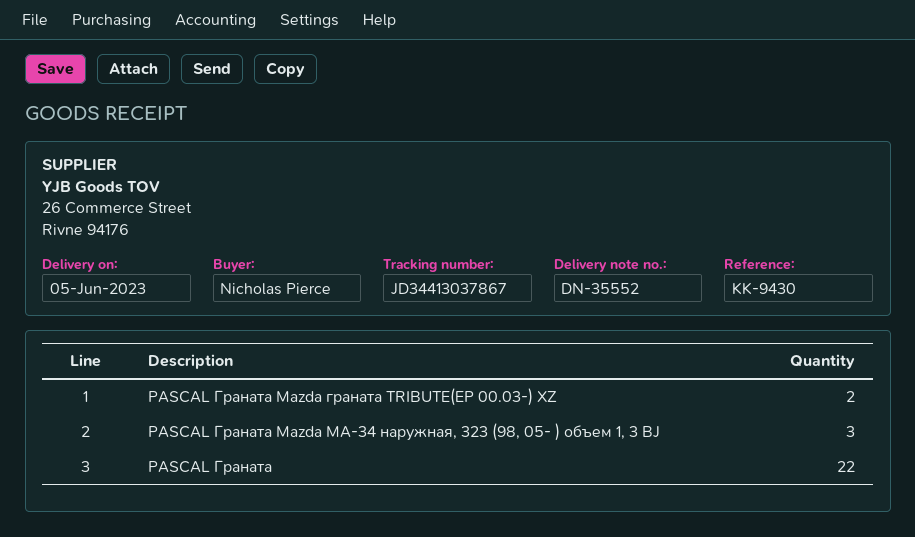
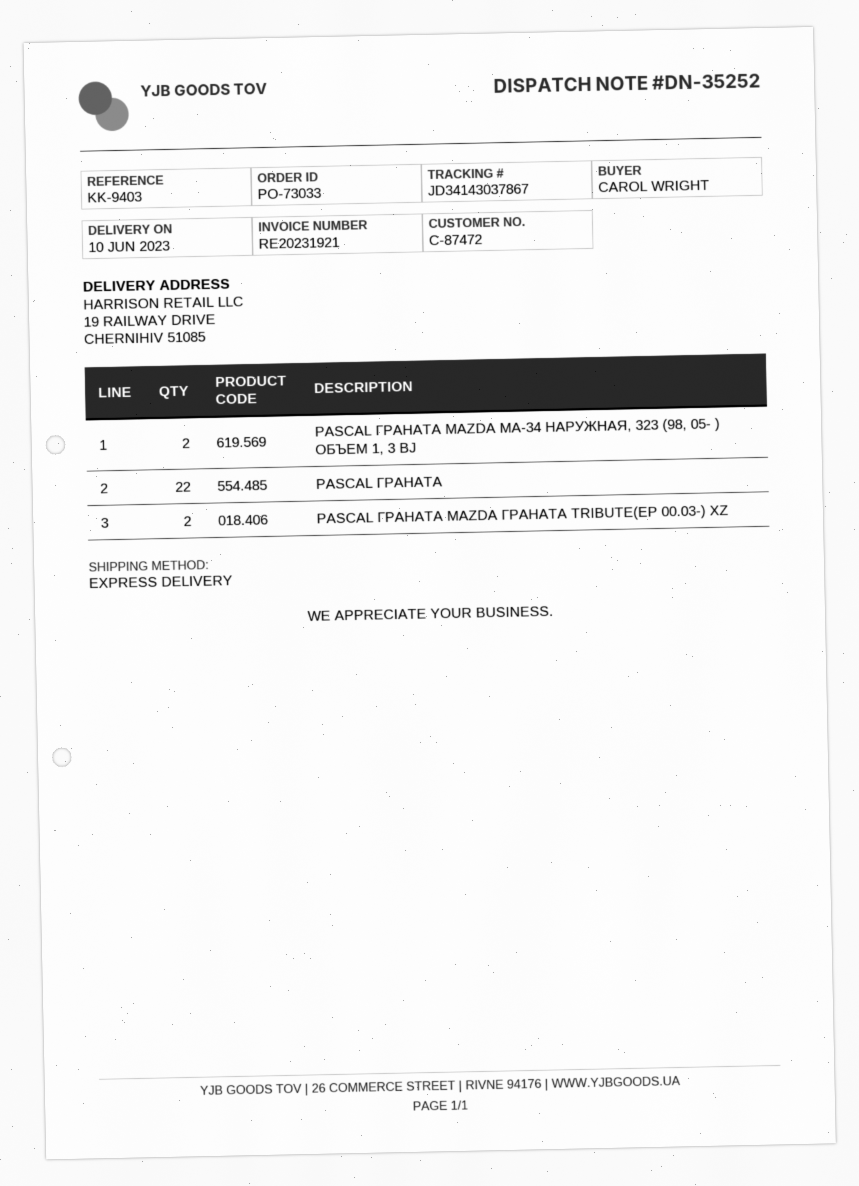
delivery note number: DN-35552 -> DN-35252
delivery date: 2023-06-05 -> 2023-06-10
reference: KK-9430 -> KK-9403
ordered by: Nicholas Pierce -> CAROL WRIGHT
tracking number: JD34413037867 -> JD34143037867
PASCAL Граната Mazda MA-34 наружная, 323 (98, 05- ) объем 1, 3 BJ: 3 -> 2

